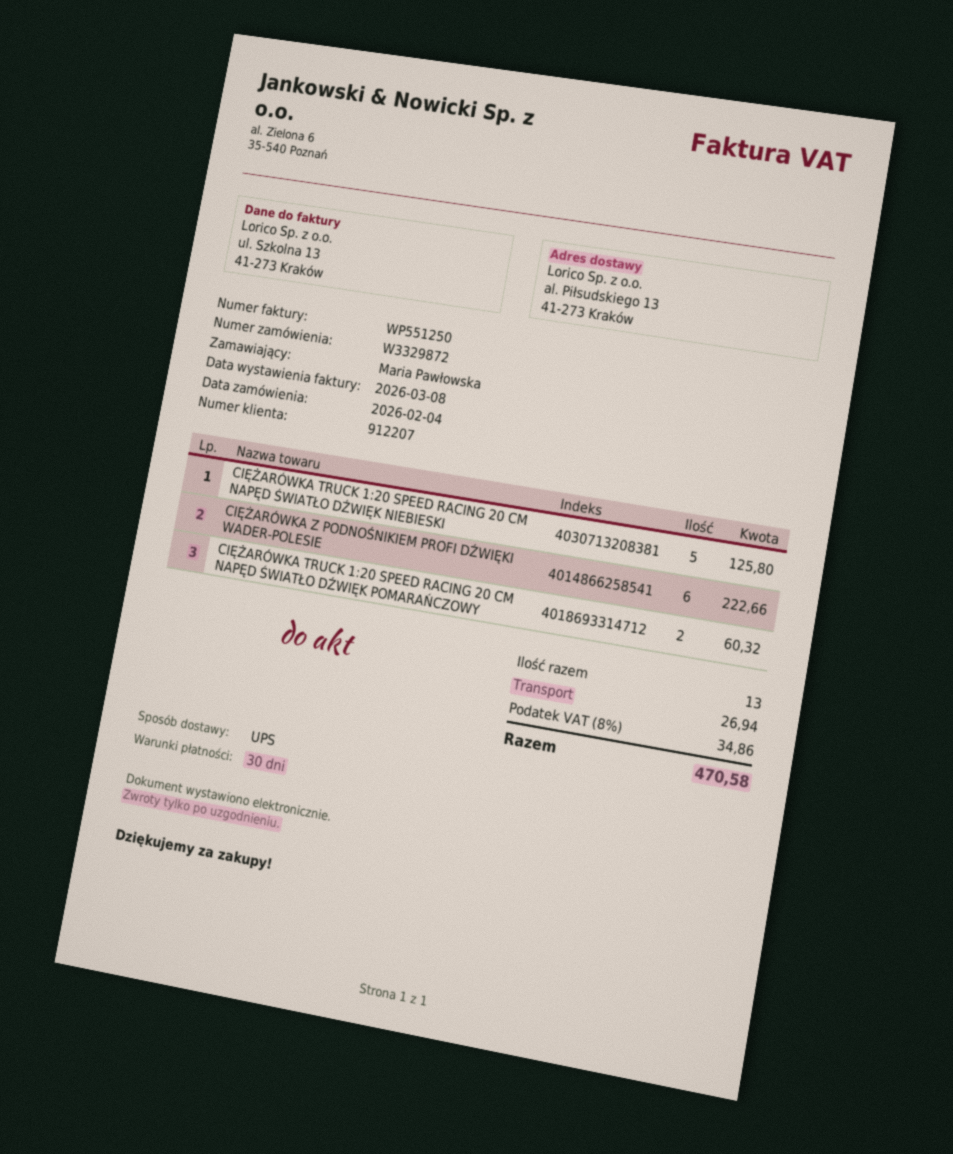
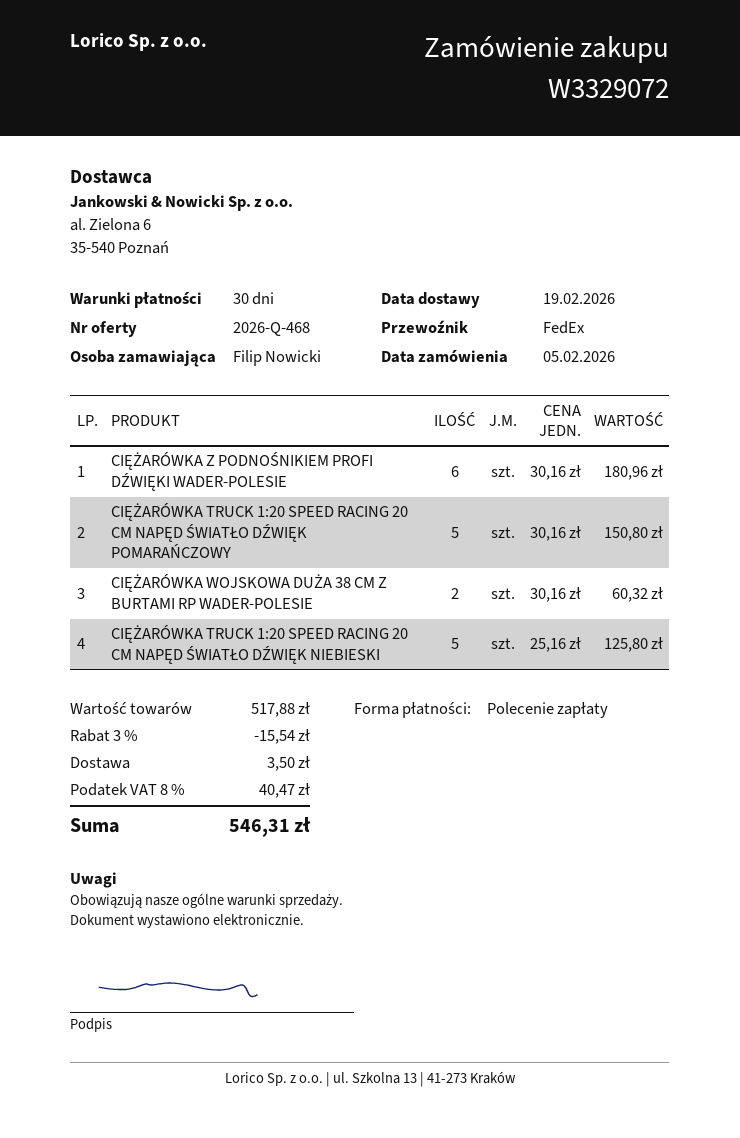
order number: W3329872 -> W3329072
order date: 2026-02-04 -> 2026-02-05
ordered by: Maria Pawłowska -> Filip Nowicki
shipping method: UPS -> FedEx
CIĘŻARÓWKA Z PODNOŚNIKIEM PROFI DŹWIĘKI WADER-POLESIE: 6 for 222.66 -> 6 for 180.96
CIĘŻARÓWKA TRUCK 1:20 SPEED RACING 20 CM NAPĘD ŚWIATŁO DŹWIĘK POMARAŃCZOWY: 2 for 60.32 -> 5 for 150.80
CIĘŻARÓWKA WOJSKOWA DUŻA 38 CM Z BURTAMI RP WADER-POLESIE: none -> 2 for 60.32
discount: none -> 3% = 15.54
shipping: 26.94 -> 3.50
tax: 8% = 34.86 -> 8% = 40.47
total: 470.58 -> 546.31

